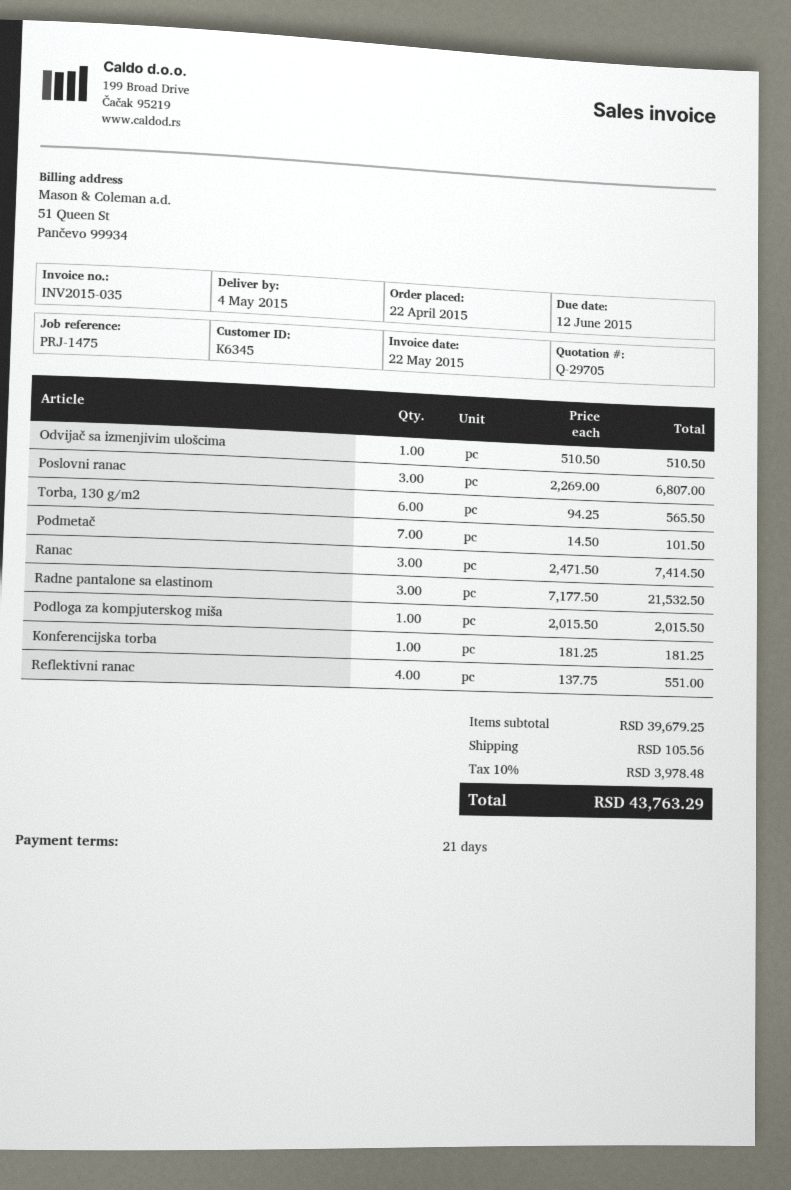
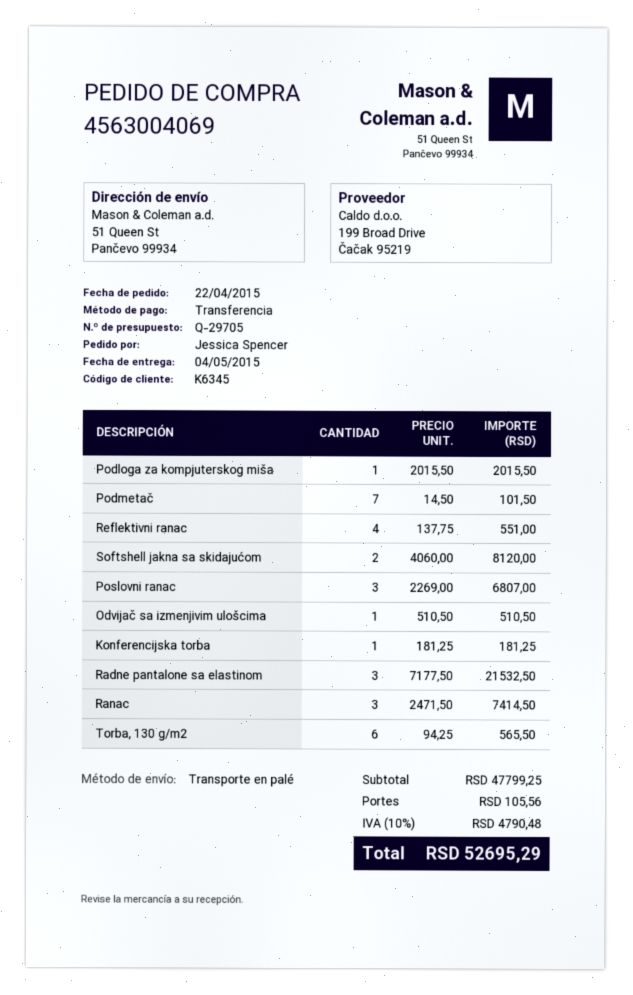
Softshell jakna sa skidajućom: none -> 2 x 4060.00 = 8120.00
subtotal: 39679.25 -> 47799.25
tax: 10% = 3978.48 -> 10% = 4790.48
total: 43763.29 -> 52695.29

